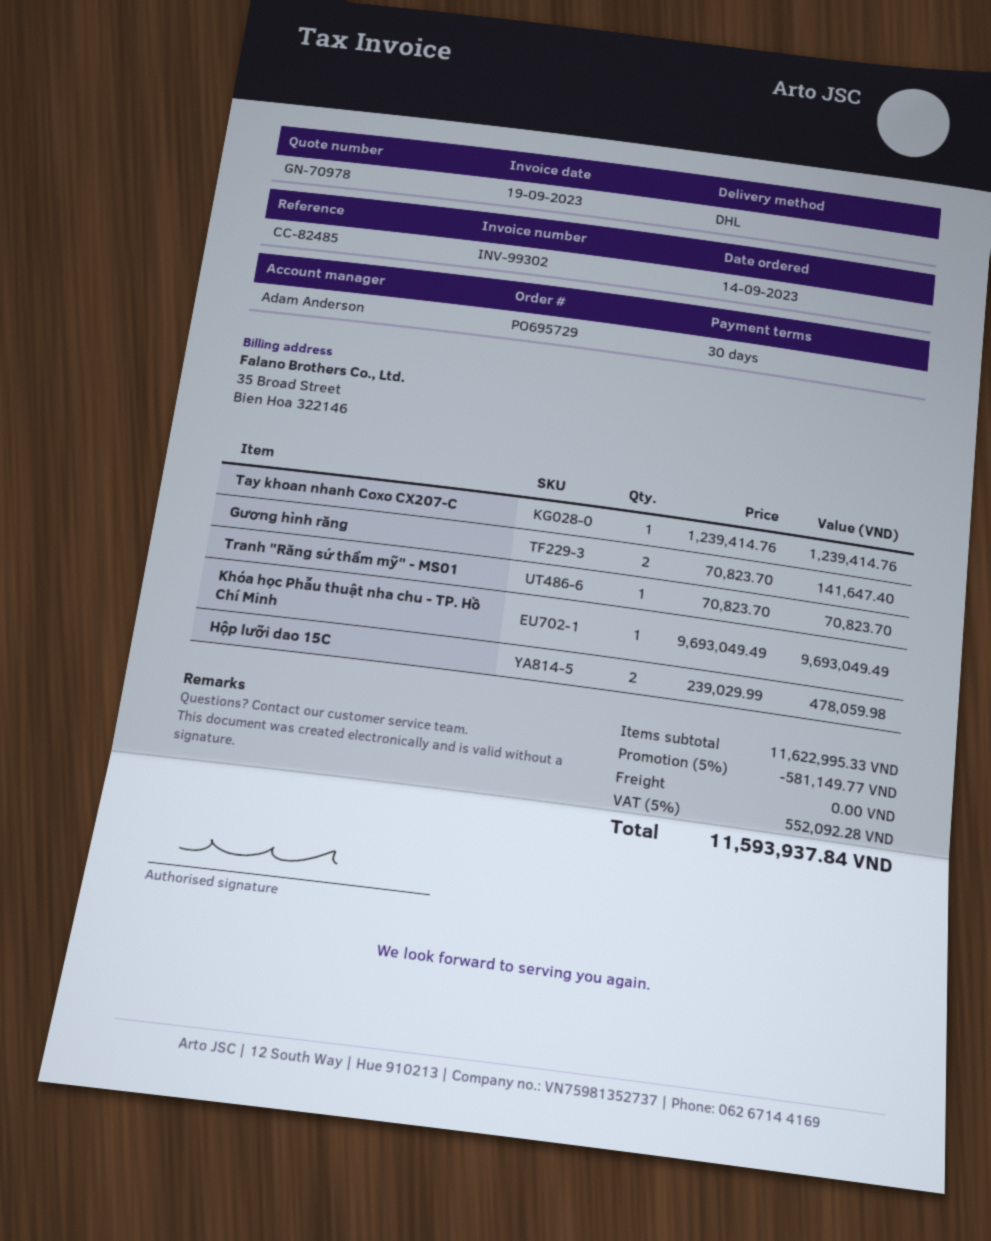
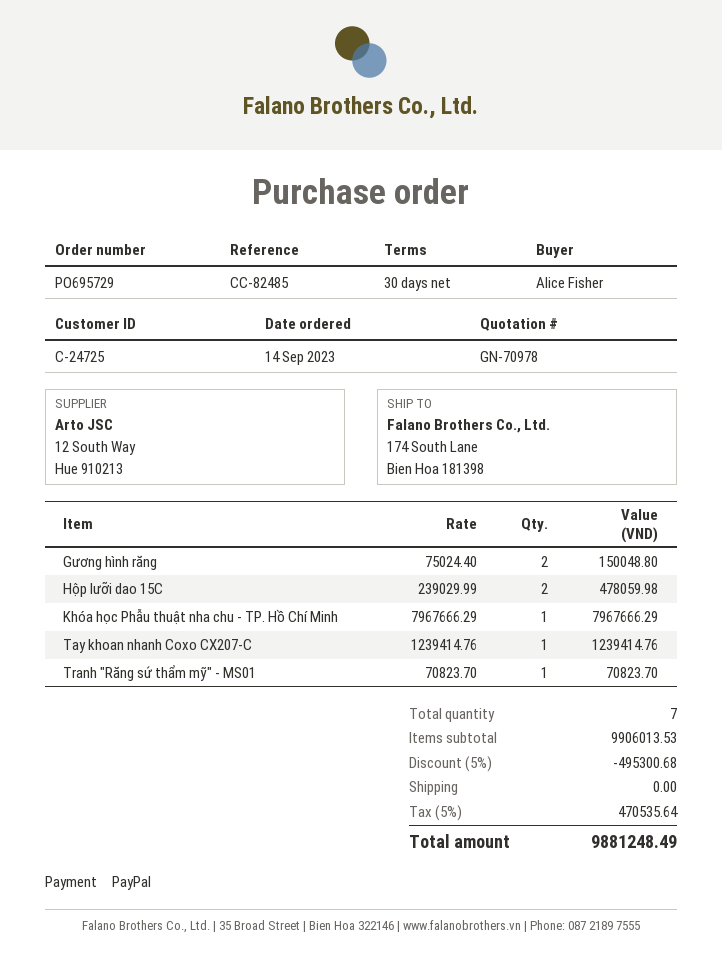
Gương hình răng: 2 x 70823.70 = 141647.40 -> 2 x 75024.40 = 150048.80
Khóa học Phẫu thuật nha chu - TP. Hồ Chí Minh: 1 x 9693049.49 = 9693049.49 -> 1 x 7967666.29 = 7967666.29
subtotal: 11622995.33 -> 9906013.53
discount: 5% = 581149.77 -> 5% = 495300.68
tax: 5% = 552092.28 -> 5% = 470535.64
total: 11593937.84 -> 9881248.49

